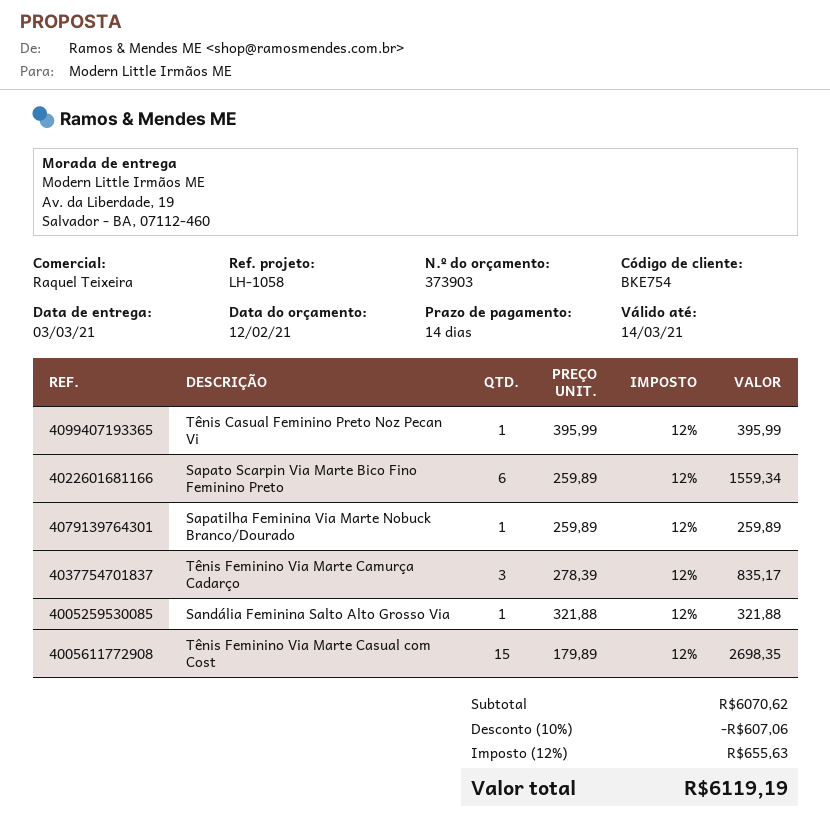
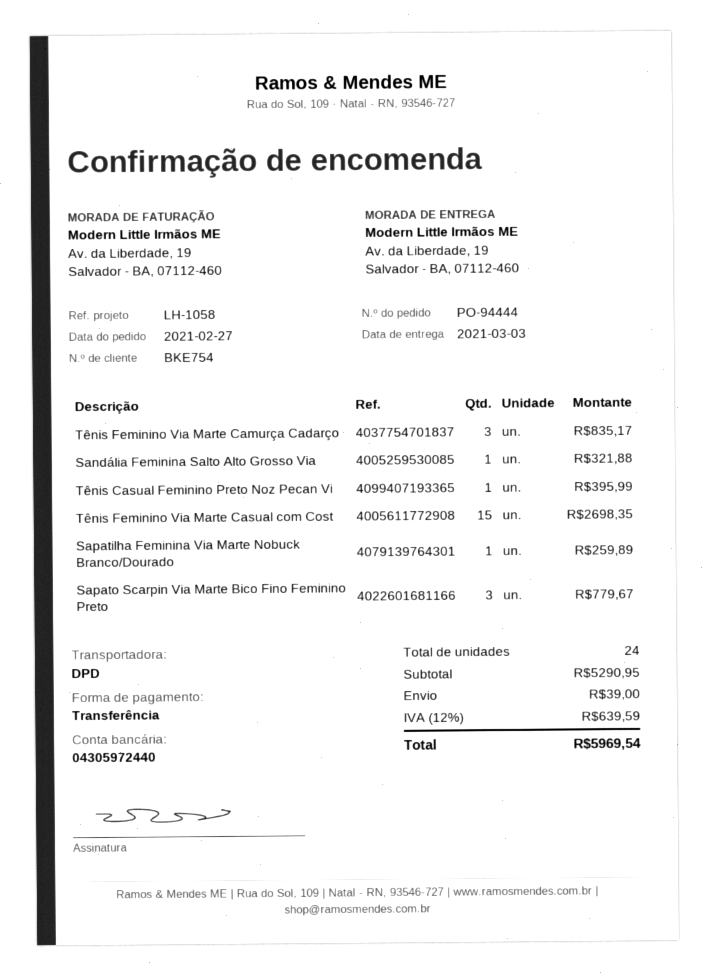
Sapato Scarpin Via Marte Bico Fino Feminino Preto: 6 for 1559.34 -> 3 for 779.67
subtotal: 6070.62 -> 5290.95
discount: 10% = 607.06 -> none
shipping: none -> 39.00
tax: 12% = 655.63 -> 12% = 639.59
total: 6119.19 -> 5969.54

